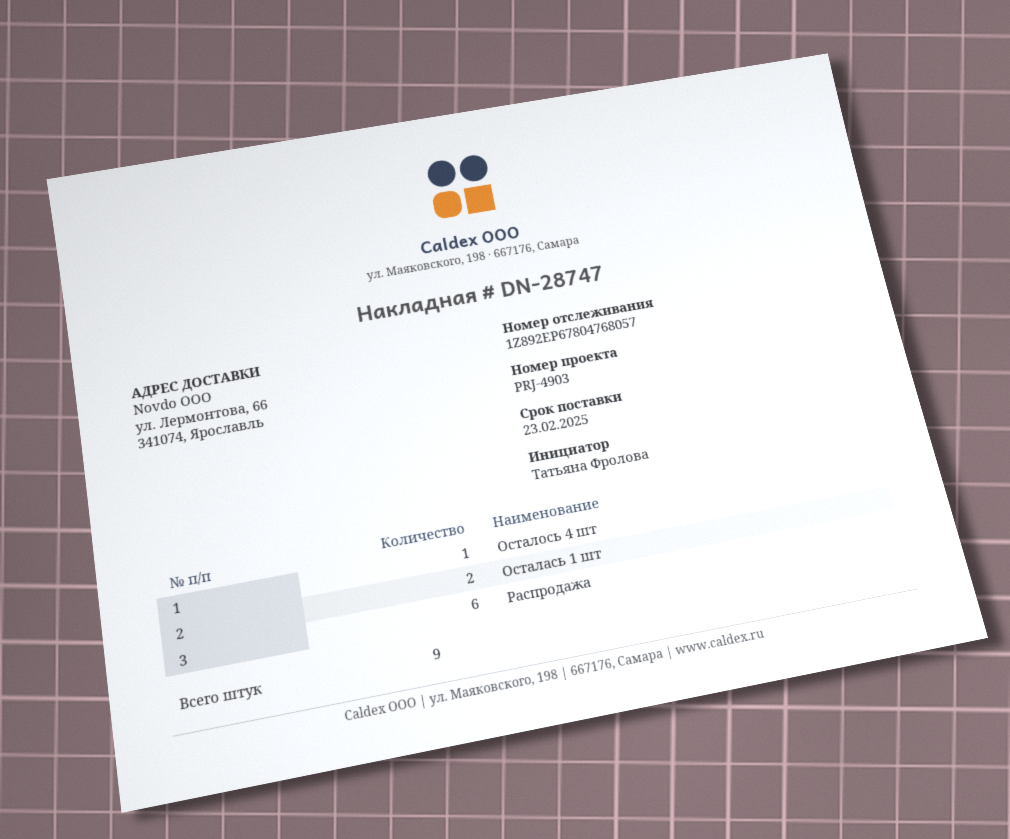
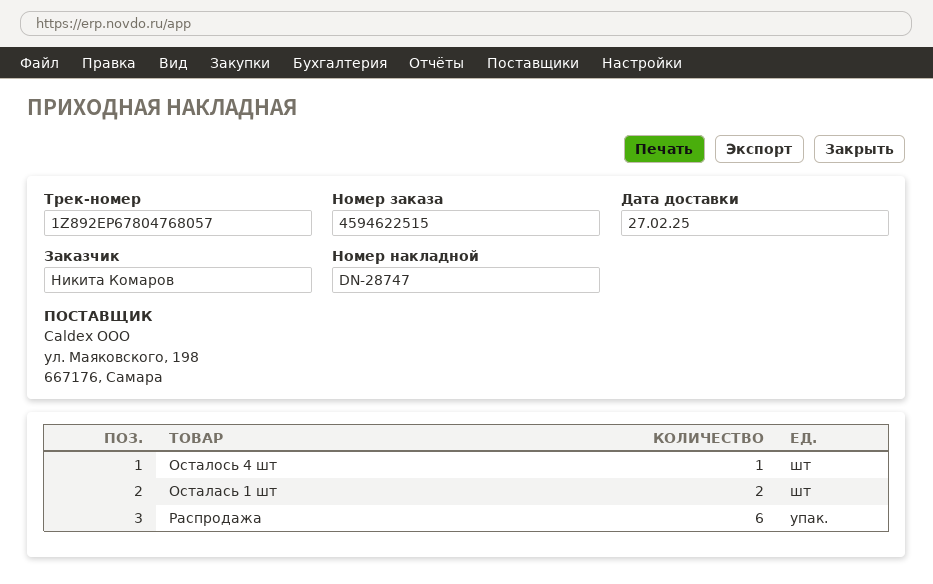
delivery date: 2025-02-23 -> 2025-02-27
ordered by: Татьяна Фролова -> Никита Комаров

